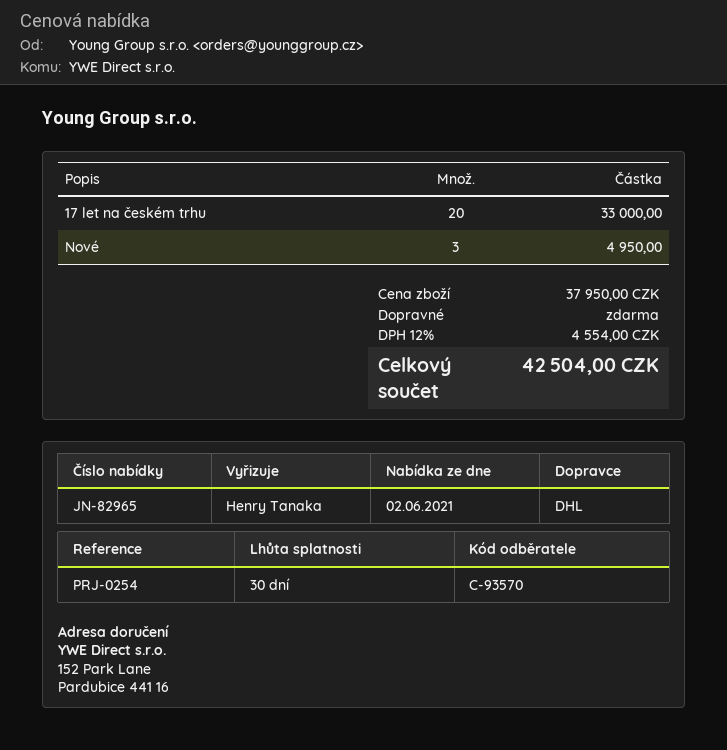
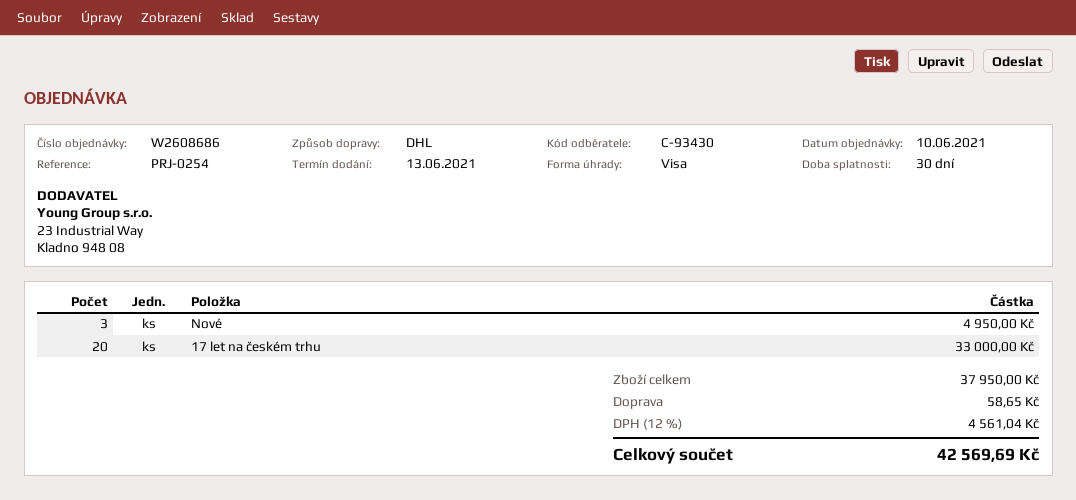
customer number: C-93570 -> C-93430
shipping: 0.00 -> 58.65
tax: 12% = 4554.00 -> 12% = 4561.04
total: 42504.00 -> 42569.69

